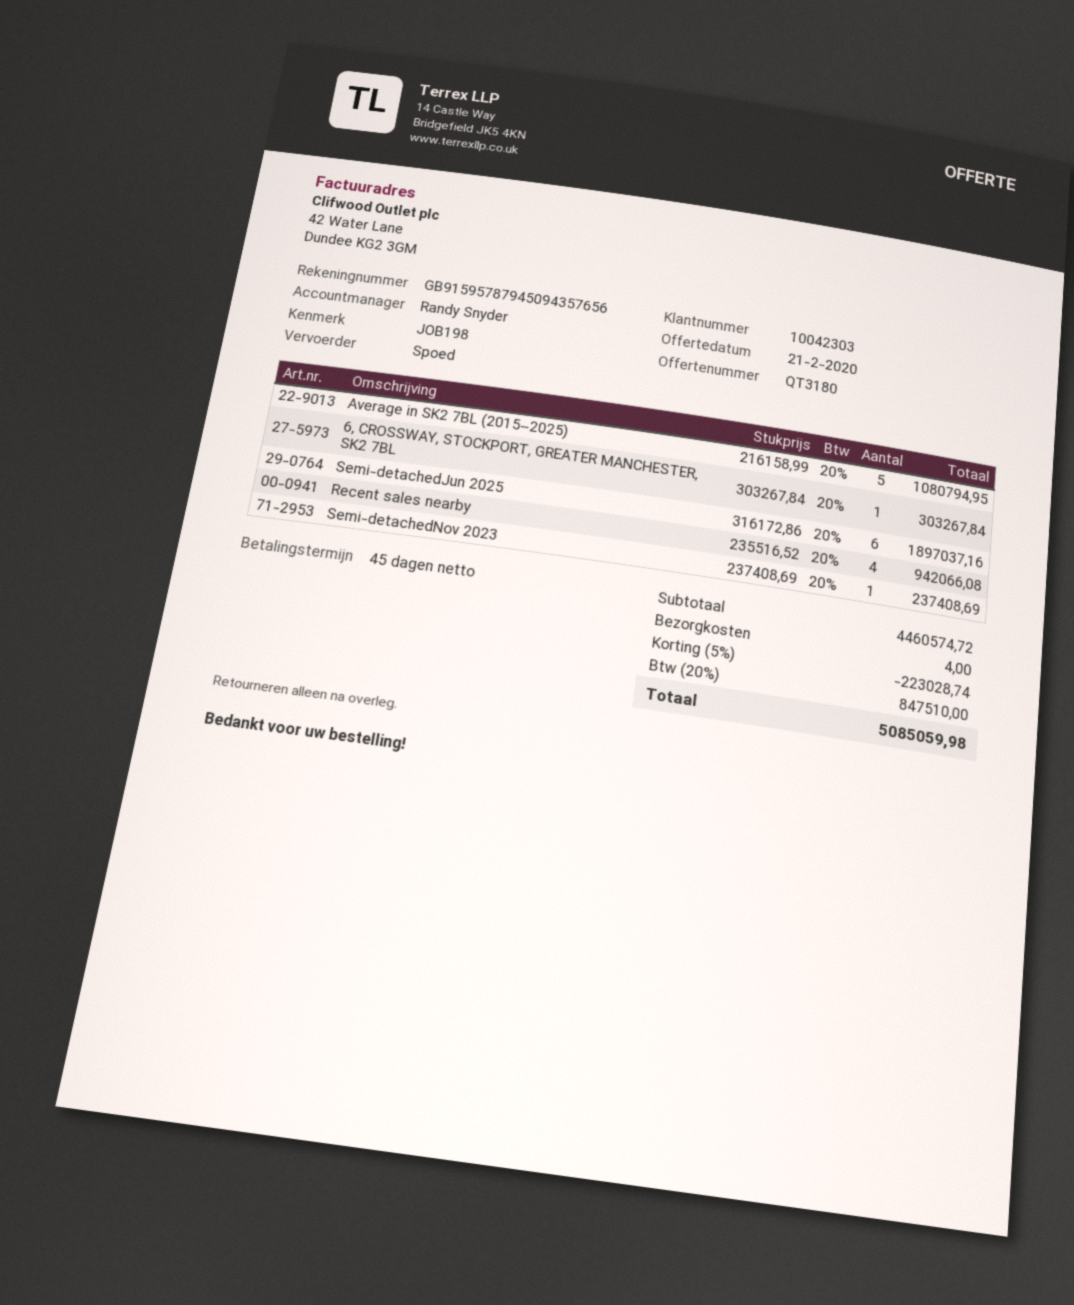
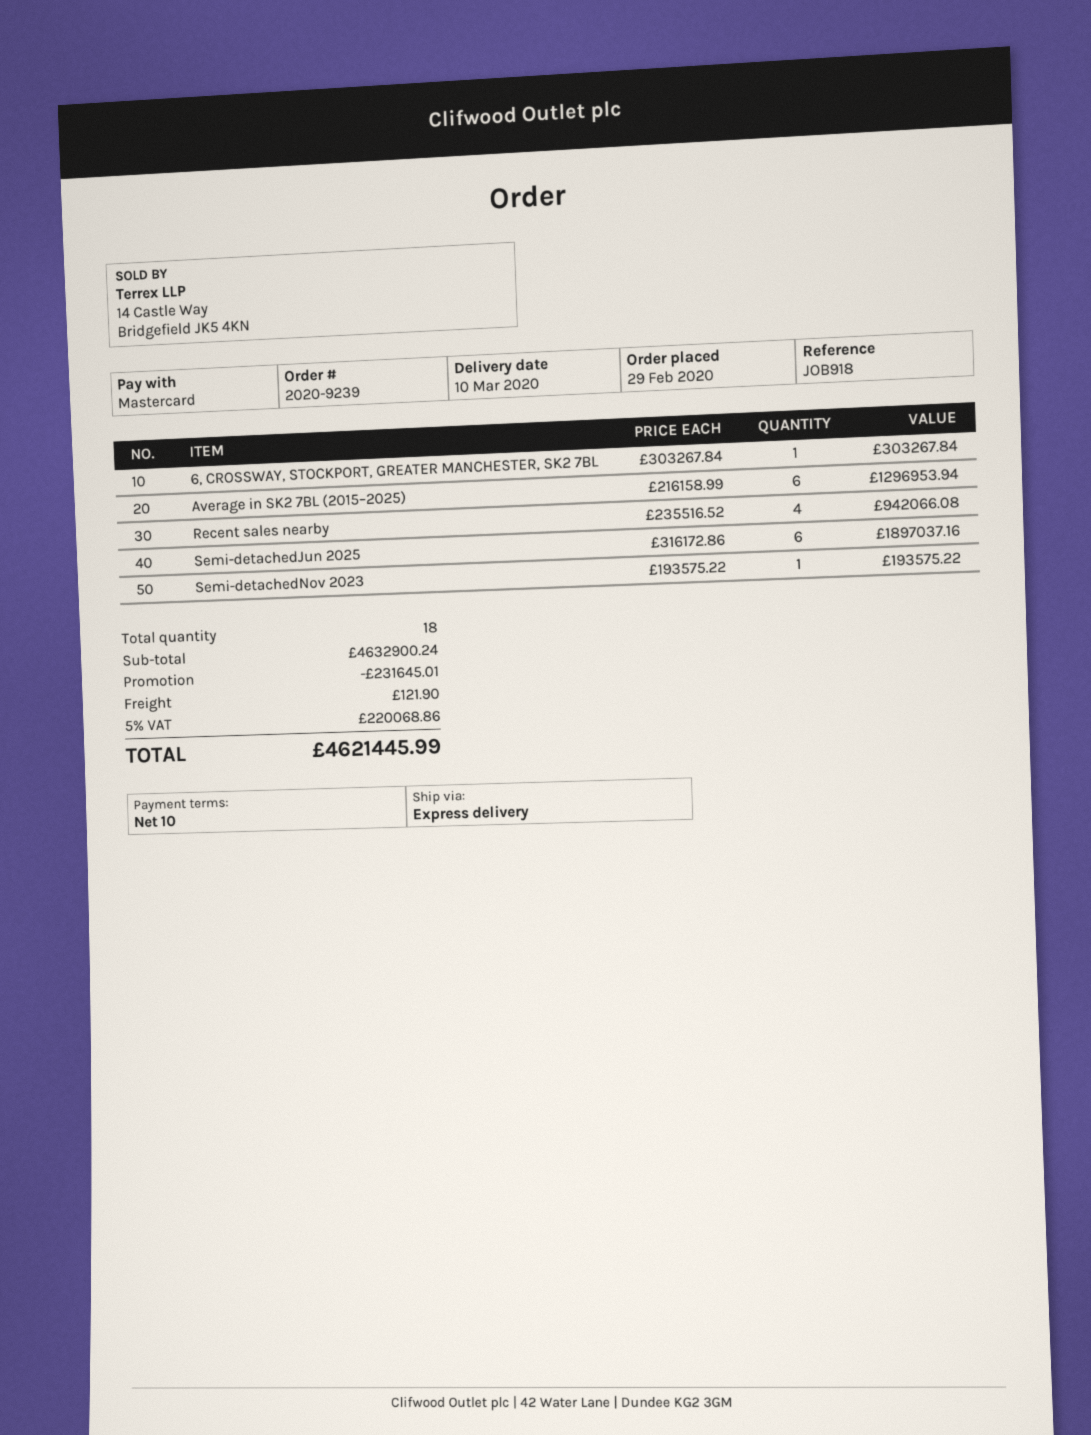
payment terms: 45 days -> 10 days
reference: JOB198 -> JOB918
Average in SK2 7BL (2015–2025): 5 x 216158.99 = 1080794.95 -> 6 x 216158.99 = 1296953.94
Semi-detachedNov 2023: 1 x 237408.69 = 237408.69 -> 1 x 193575.22 = 193575.22
subtotal: 4460574.72 -> 4632900.24
discount: 223028.74 -> 231645.01
shipping: 4.00 -> 121.90
tax: 20% = 847510.00 -> 5% = 220068.86
total: 5085059.98 -> 4621445.99

